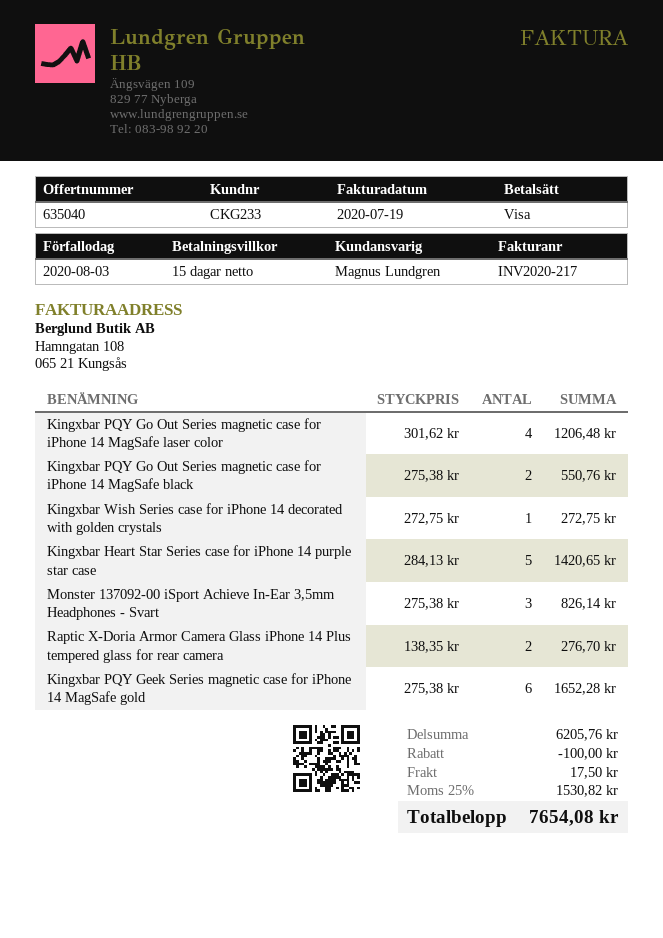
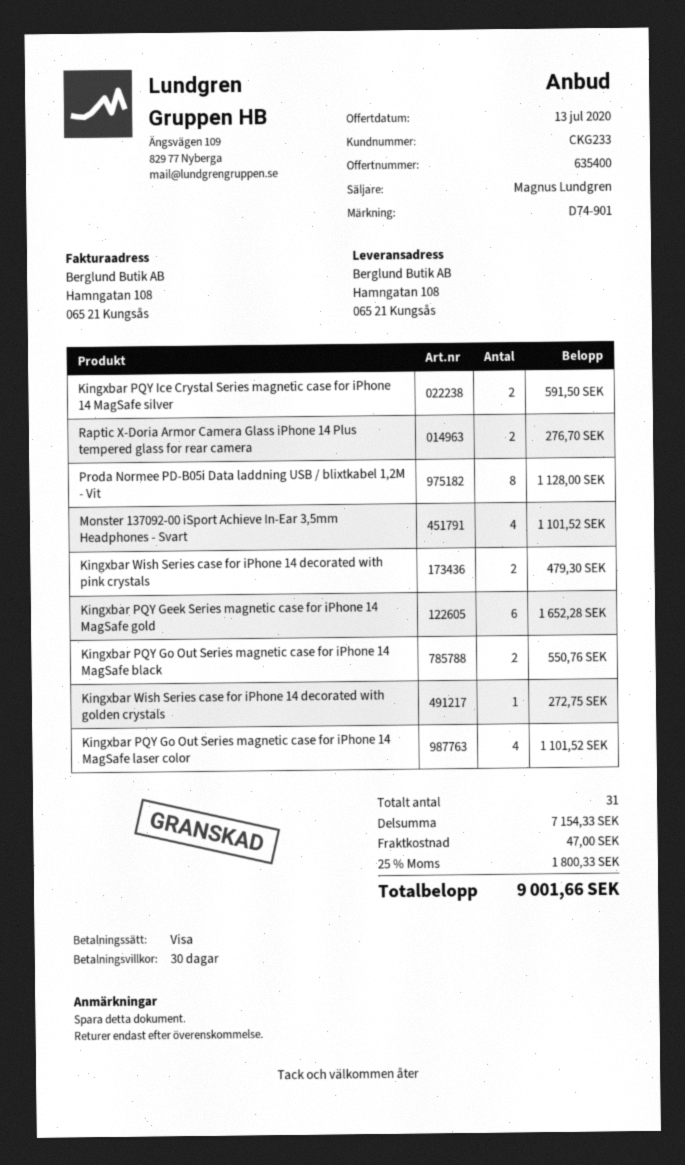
quote number: 635040 -> 635400
payment terms: 15 days -> 30 days
Kingxbar PQY Go Out Series magnetic case for iPhone 14 MagSafe laser color: 4 for 1206.48 -> 4 for 1101.52
Kingxbar Heart Star Series case for iPhone 14 purple star case: 5 for 1420.65 -> none
Monster 137092-00 iSport Achieve In-Ear 3,5mm Headphones - Svart: 3 for 826.14 -> 4 for 1101.52
Kingxbar PQY Ice Crystal Series magnetic case for iPhone 14 MagSafe silver: none -> 2 for 591.50
Proda Normee PD-B05i Data laddning USB / blixtkabel 1,2M - Vit: none -> 8 for 1128.00
Kingxbar Wish Series case for iPhone 14 decorated with pink crystals: none -> 2 for 479.30
subtotal: 6205.76 -> 7154.33
discount: 100.00 -> none
shipping: 17.50 -> 47.00
tax: 25% = 1530.82 -> 25% = 1800.33
total: 7654.08 -> 9001.66

